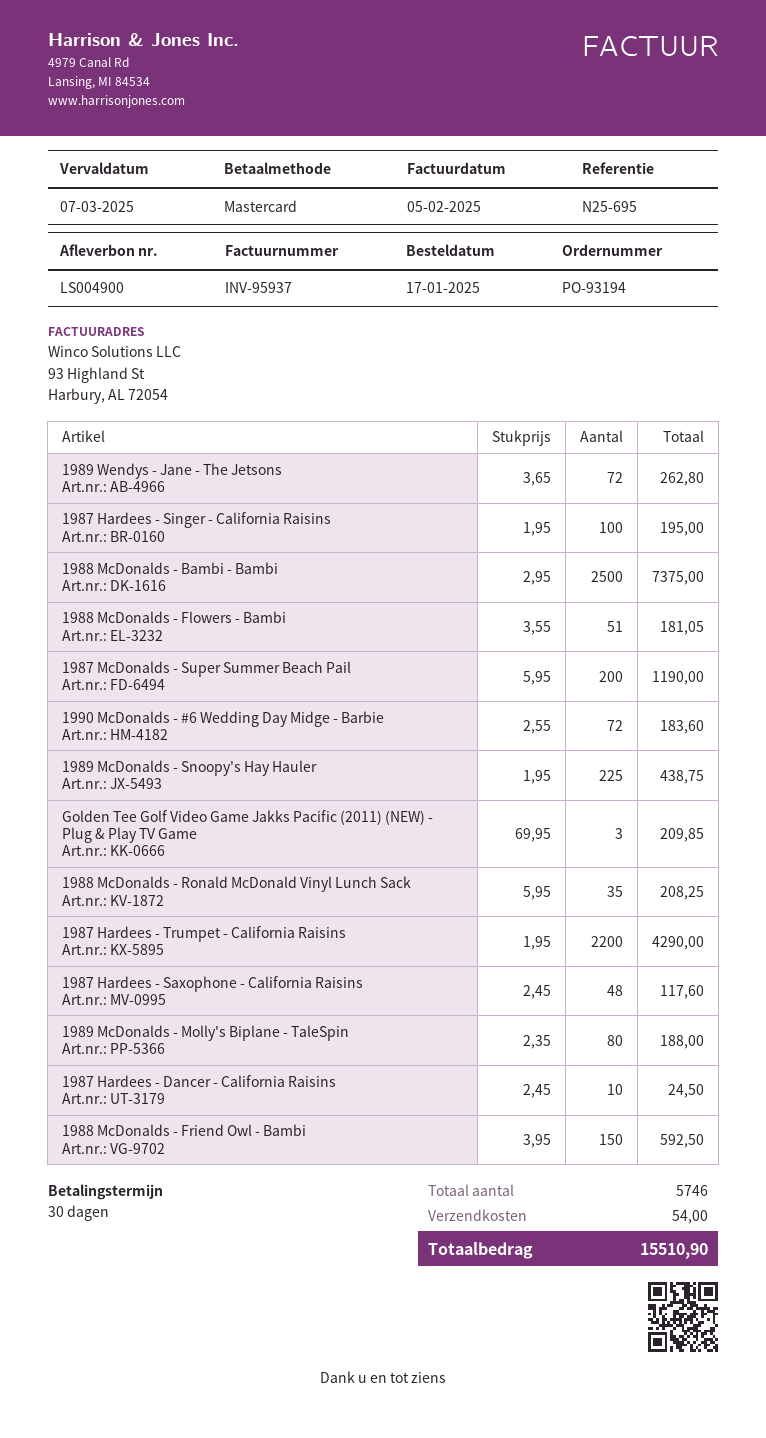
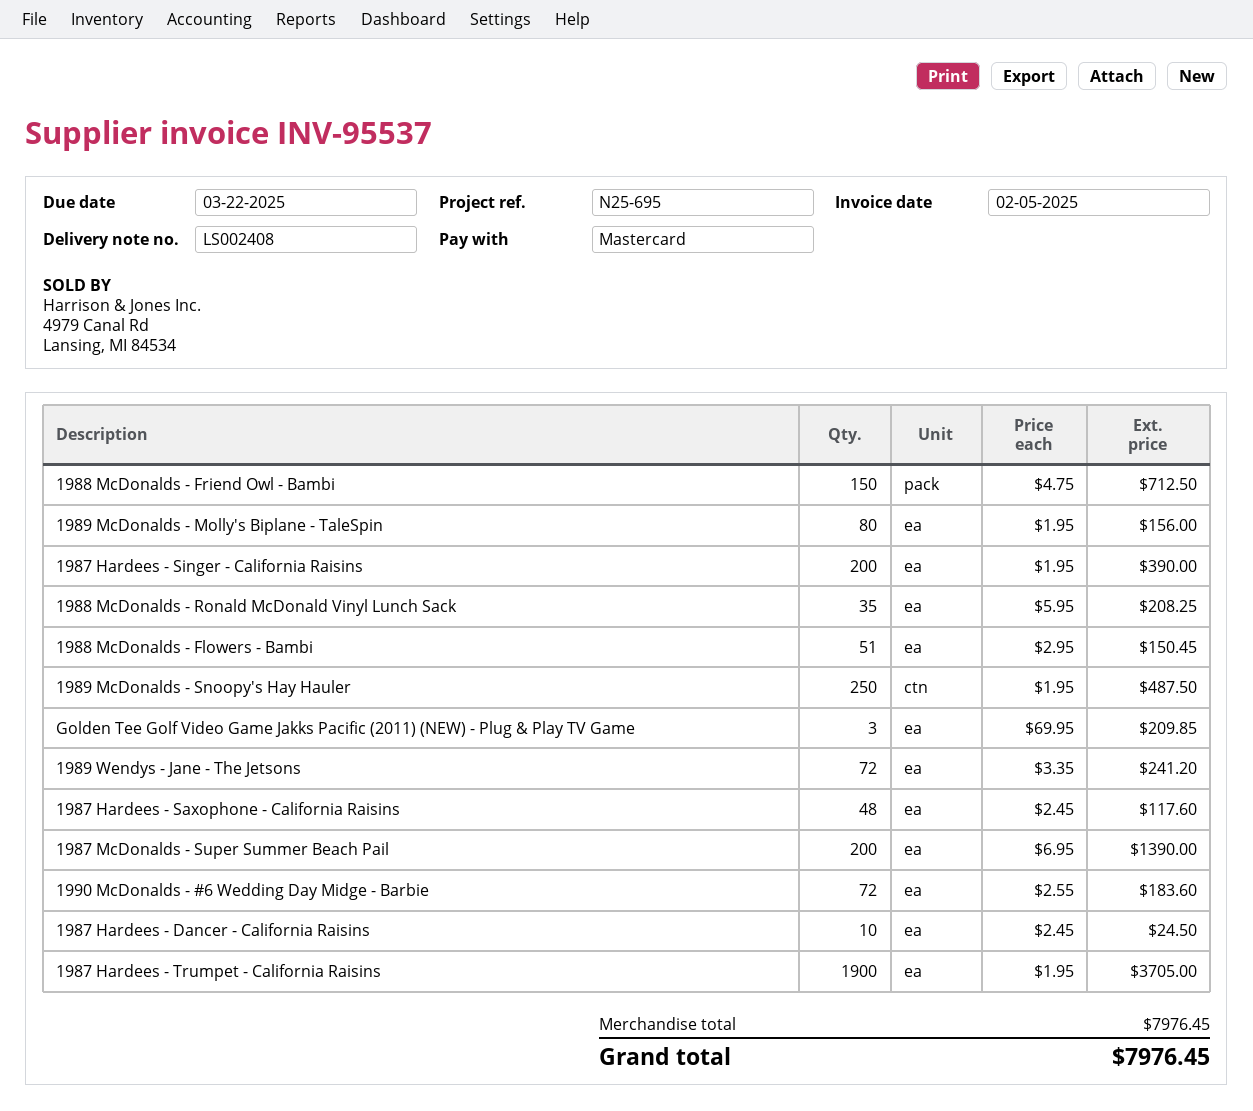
delivery note number: LS004900 -> LS002408
invoice number: INV-95937 -> INV-95537
due date: 2025-03-07 -> 2025-03-22
1989 Wendys - Jane - The Jetsons: 72 x 3.65 = 262.80 -> 72 x 3.35 = 241.20
1987 Hardees - Singer - California Raisins: 100 x 1.95 = 195.00 -> 200 x 1.95 = 390.00
1988 McDonalds - Bambi - Bambi: 2500 x 2.95 = 7375.00 -> none
1988 McDonalds - Flowers - Bambi: 51 x 3.55 = 181.05 -> 51 x 2.95 = 150.45
1987 McDonalds - Super Summer Beach Pail: 200 x 5.95 = 1190.00 -> 200 x 6.95 = 1390.00
1989 McDonalds - Snoopy's Hay Hauler: 225 x 1.95 = 438.75 -> 250 x 1.95 = 487.50
1987 Hardees - Trumpet - California Raisins: 2200 x 1.95 = 4290.00 -> 1900 x 1.95 = 3705.00
1989 McDonalds - Molly's Biplane - TaleSpin: 80 x 2.35 = 188.00 -> 80 x 1.95 = 156.00
1988 McDonalds - Friend Owl - Bambi: 150 x 3.95 = 592.50 -> 150 x 4.75 = 712.50
shipping: 54.00 -> none
total: 15510.90 -> 7976.45

